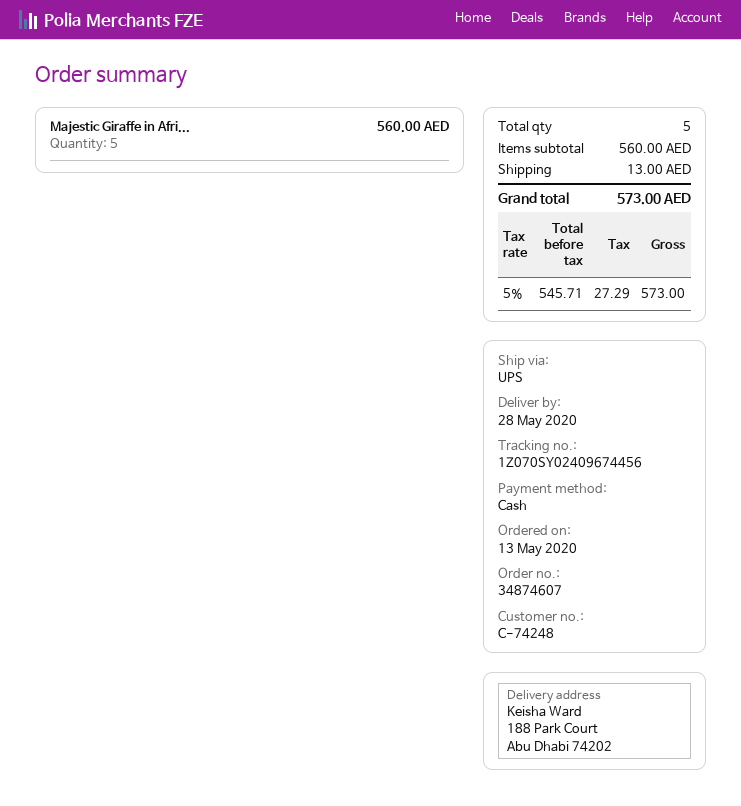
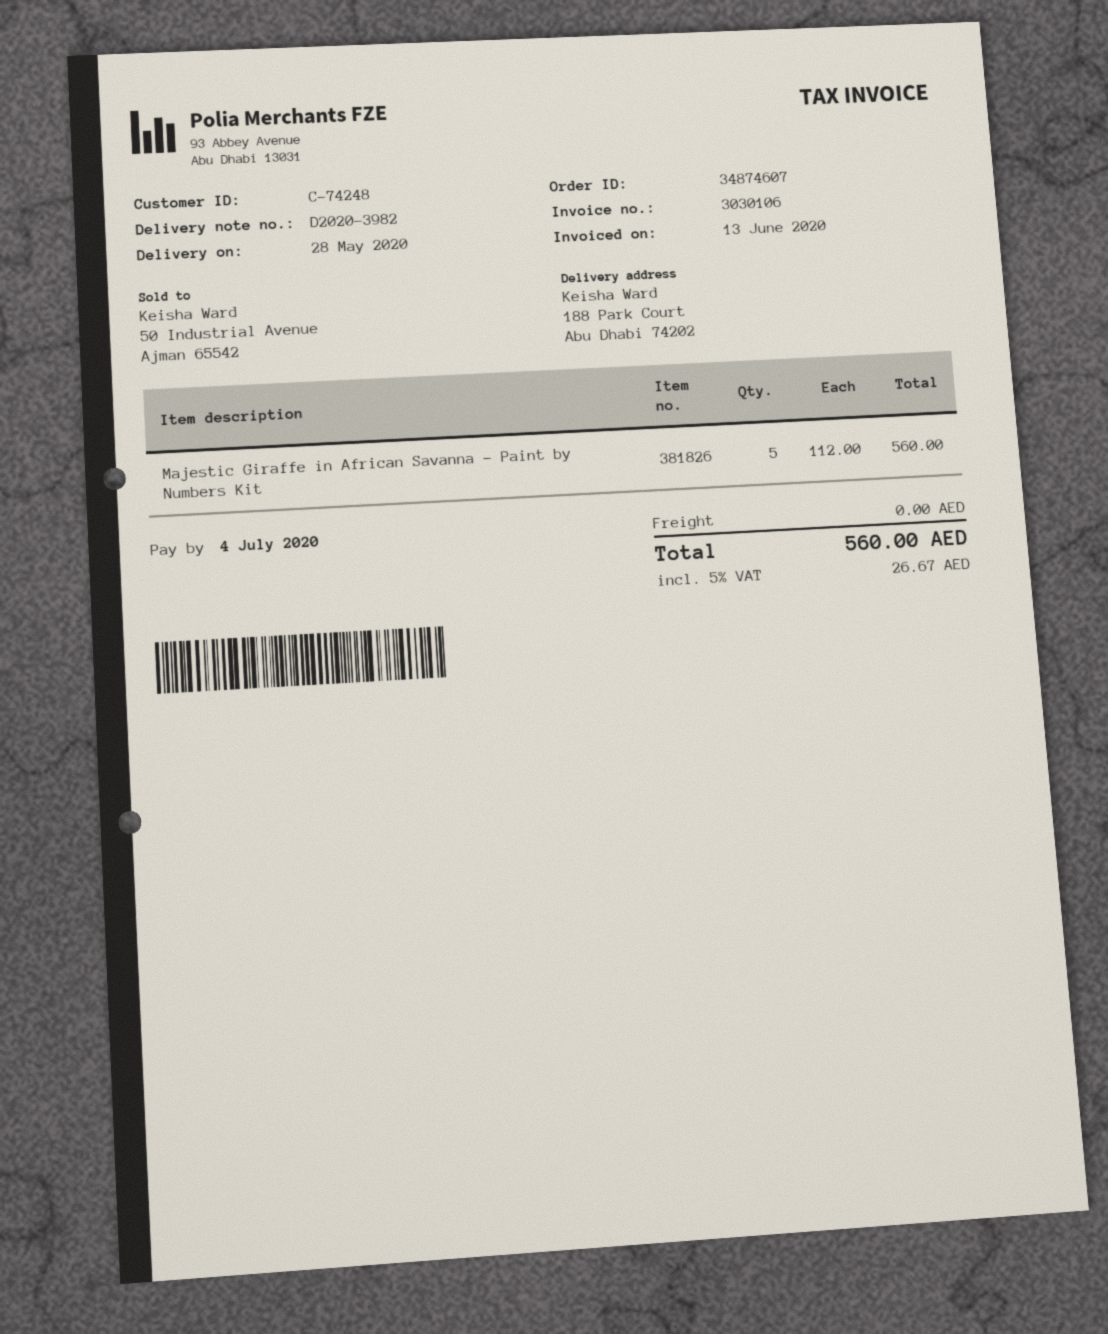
shipping: 13.00 -> 0.00
tax: 5% = 27.29 -> 5% = 26.67
total: 573.00 -> 560.00

